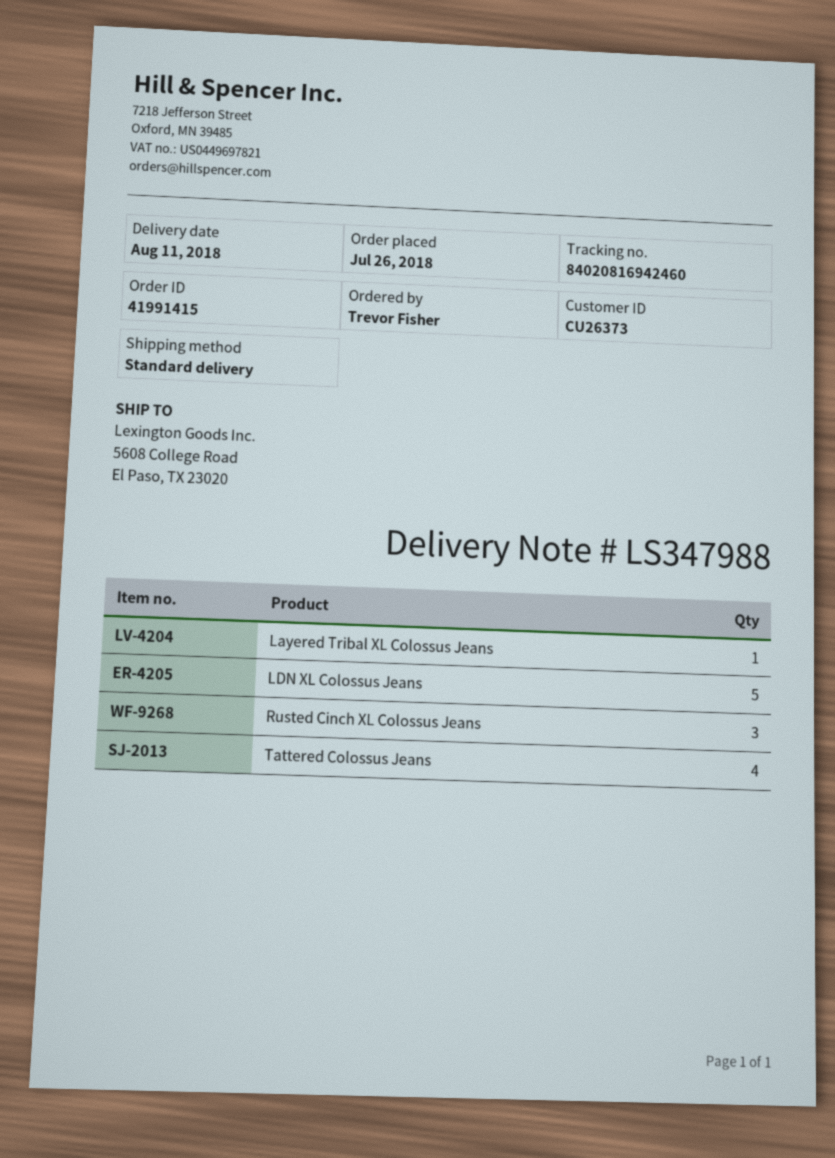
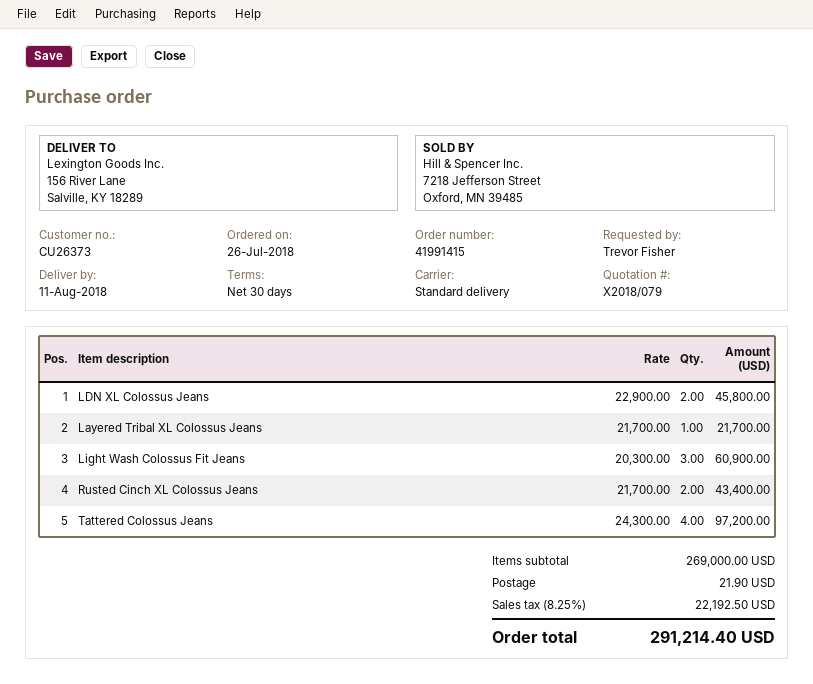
ship to: 5608 College Road, El Paso, TX 23020 -> 156 River Lane, Salville, KY 18289
LDN XL Colossus Jeans: 5 -> 2
Rusted Cinch XL Colossus Jeans: 3 -> 2
Light Wash Colossus Fit Jeans: none -> 3

